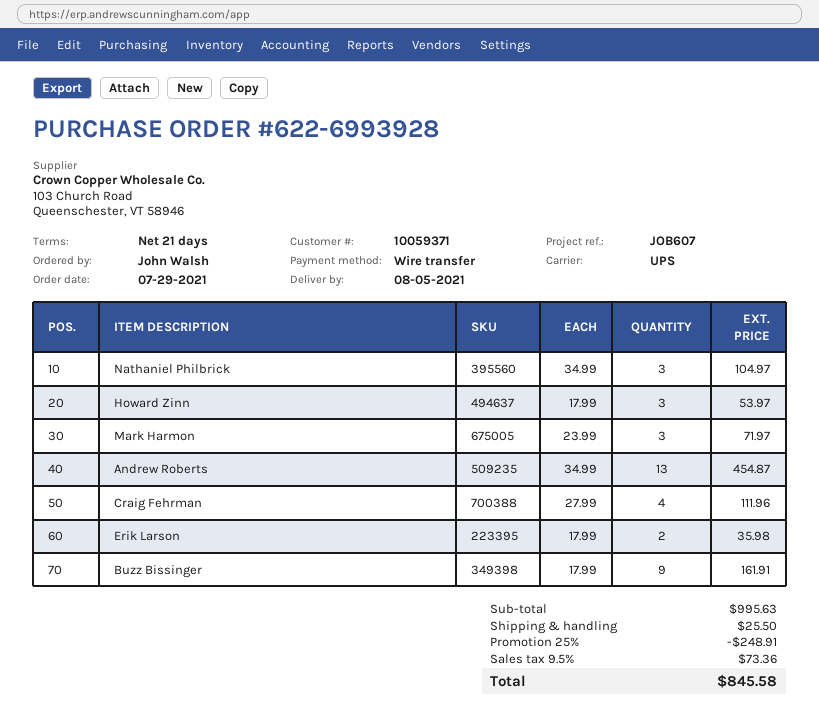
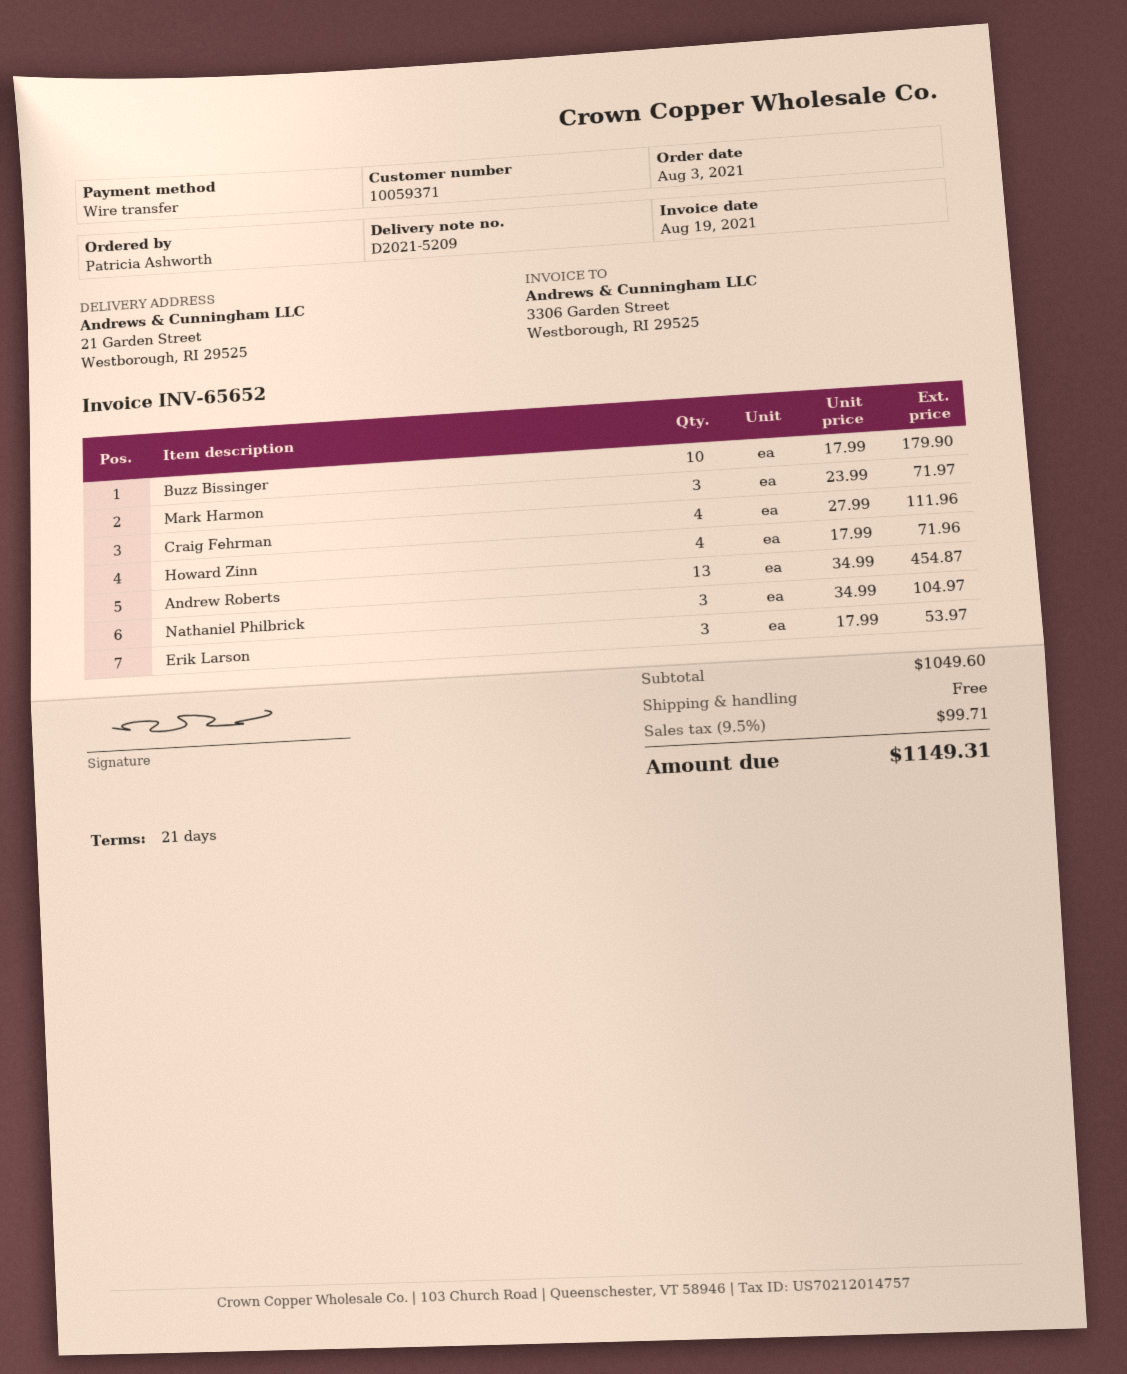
order date: 2021-07-29 -> 2021-08-03
ordered by: John Walsh -> Patricia Ashworth
Howard Zinn: 3 x 17.99 = 53.97 -> 4 x 17.99 = 71.96
Erik Larson: 2 x 17.99 = 35.98 -> 3 x 17.99 = 53.97
Buzz Bissinger: 9 x 17.99 = 161.91 -> 10 x 17.99 = 179.90
subtotal: 995.63 -> 1049.60
discount: 25% = 248.91 -> none
shipping: 25.50 -> 0.00
tax: 9.5% = 73.36 -> 9.5% = 99.71
total: 845.58 -> 1149.31

